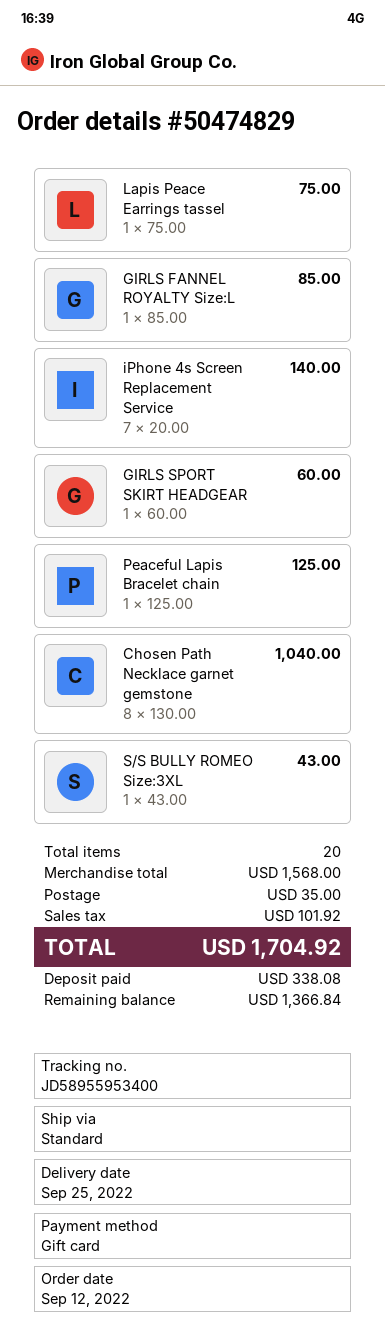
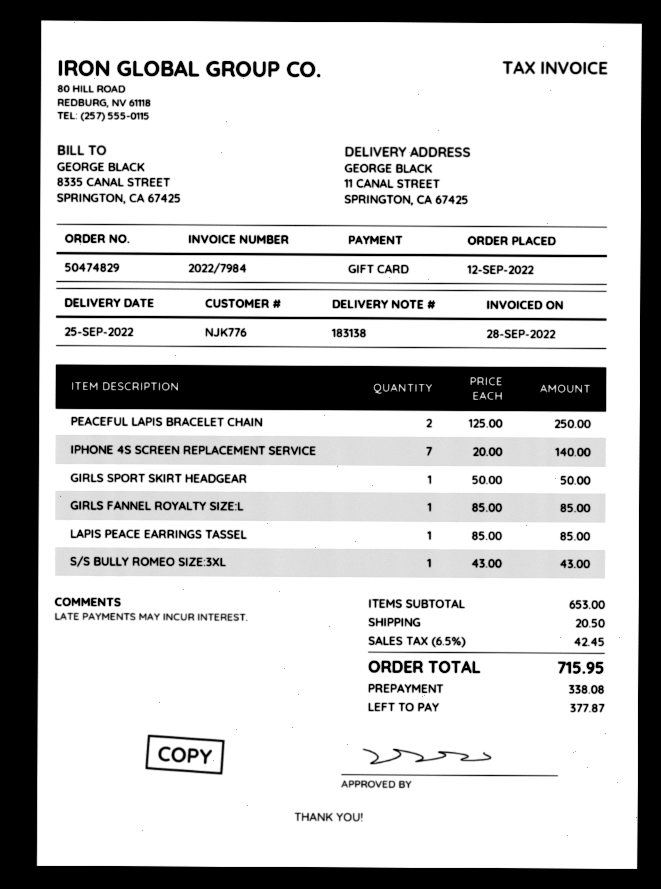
Lapis Peace Earrings tassel: 1 x 75.00 = 75.00 -> 1 x 85.00 = 85.00
GIRLS SPORT SKIRT HEADGEAR: 1 x 60.00 = 60.00 -> 1 x 50.00 = 50.00
Peaceful Lapis Bracelet chain: 1 x 125.00 = 125.00 -> 2 x 125.00 = 250.00
Chosen Path Necklace garnet gemstone: 8 x 130.00 = 1040.00 -> none
subtotal: 1568.00 -> 653.00
shipping: 35.00 -> 20.50
tax: 101.92 -> 42.45
total: 1704.92 -> 715.95
balance: 1366.84 -> 377.87

